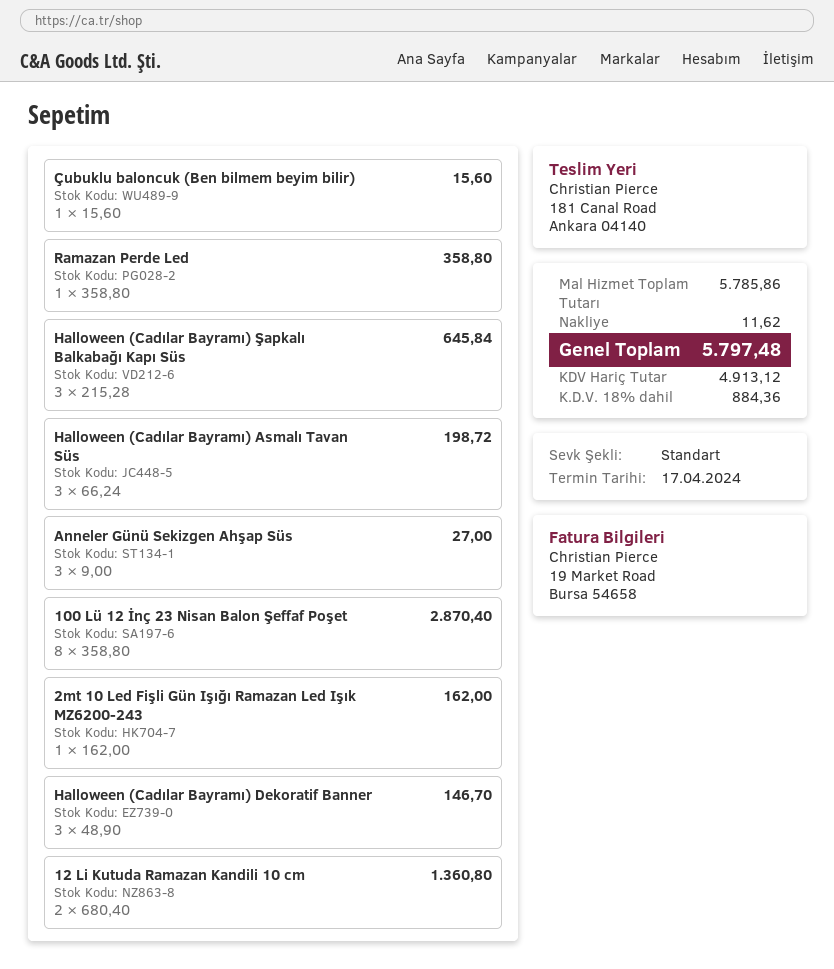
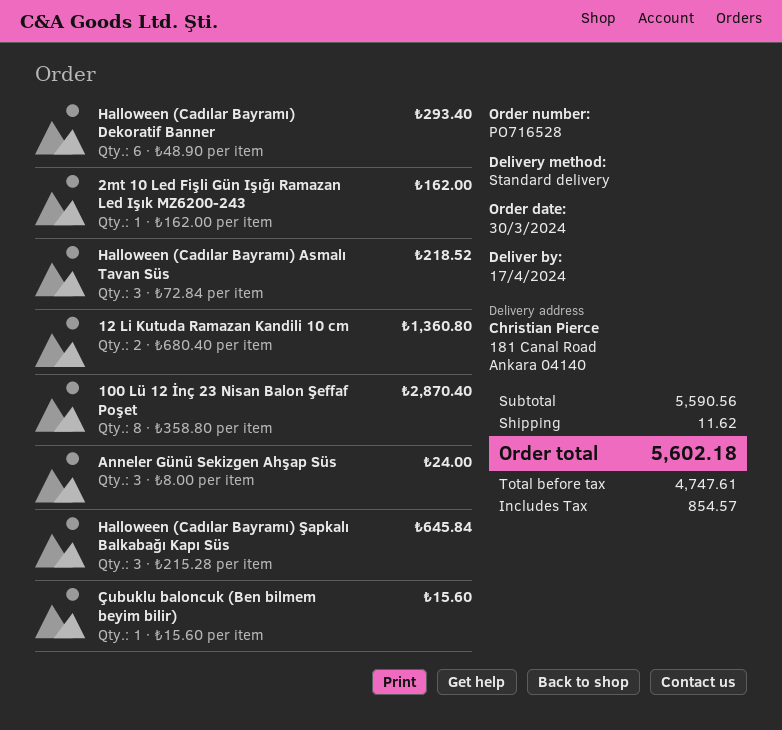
Ramazan Perde Led: 1 x 358.80 = 358.80 -> none
Halloween (Cadılar Bayramı) Asmalı Tavan Süs: 3 x 66.24 = 198.72 -> 3 x 72.84 = 218.52
Anneler Günü Sekizgen Ahşap Süs: 3 x 9.00 = 27.00 -> 3 x 8.00 = 24.00
Halloween (Cadılar Bayramı) Dekoratif Banner: 3 x 48.90 = 146.70 -> 6 x 48.90 = 293.40
subtotal: 5785.86 -> 5590.56
net: 4913.12 -> 4747.61
tax: 884.36 -> 854.57
total: 5797.48 -> 5602.18

